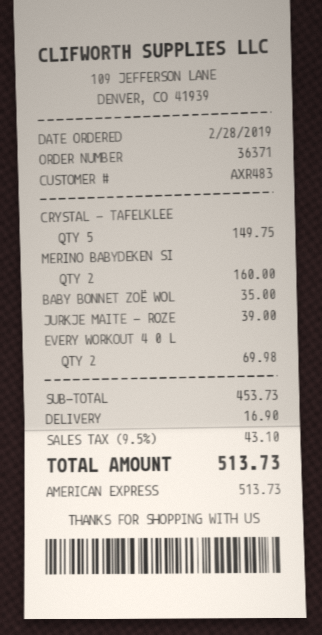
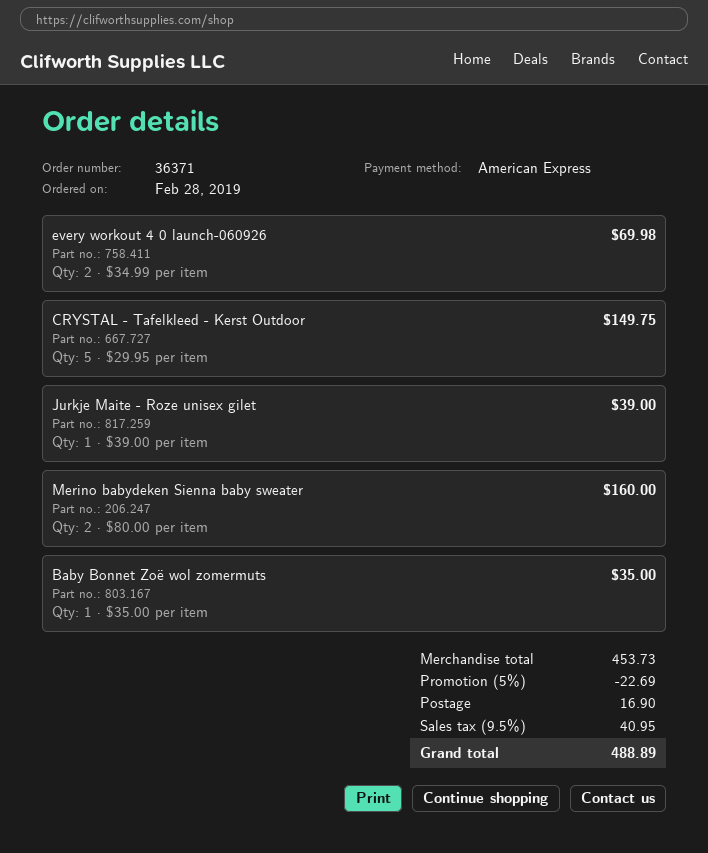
discount: none -> 5% = 22.69
tax: 9.5% = 43.10 -> 9.5% = 40.95
total: 513.73 -> 488.89

